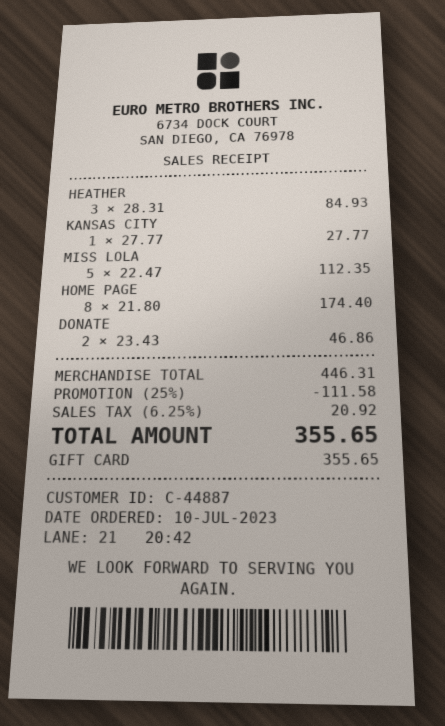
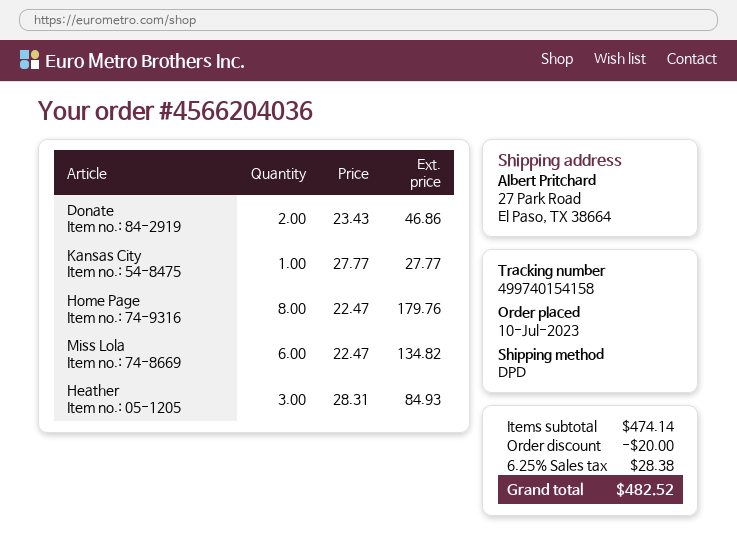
MISS LOLA: 5 x 22.47 = 112.35 -> 6 x 22.47 = 134.82
HOME PAGE: 8 x 21.80 = 174.40 -> 8 x 22.47 = 179.76
subtotal: 446.31 -> 474.14
discount: 111.58 -> 20.00
tax: 6.25% = 20.92 -> 6.25% = 28.38
total: 355.65 -> 482.52

